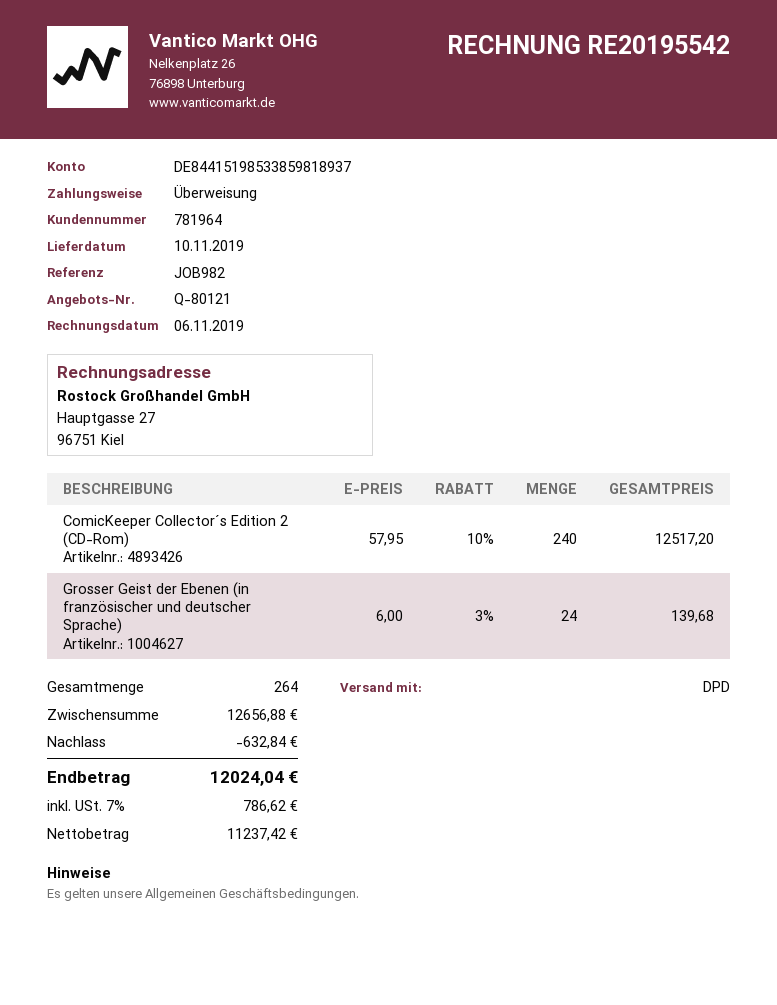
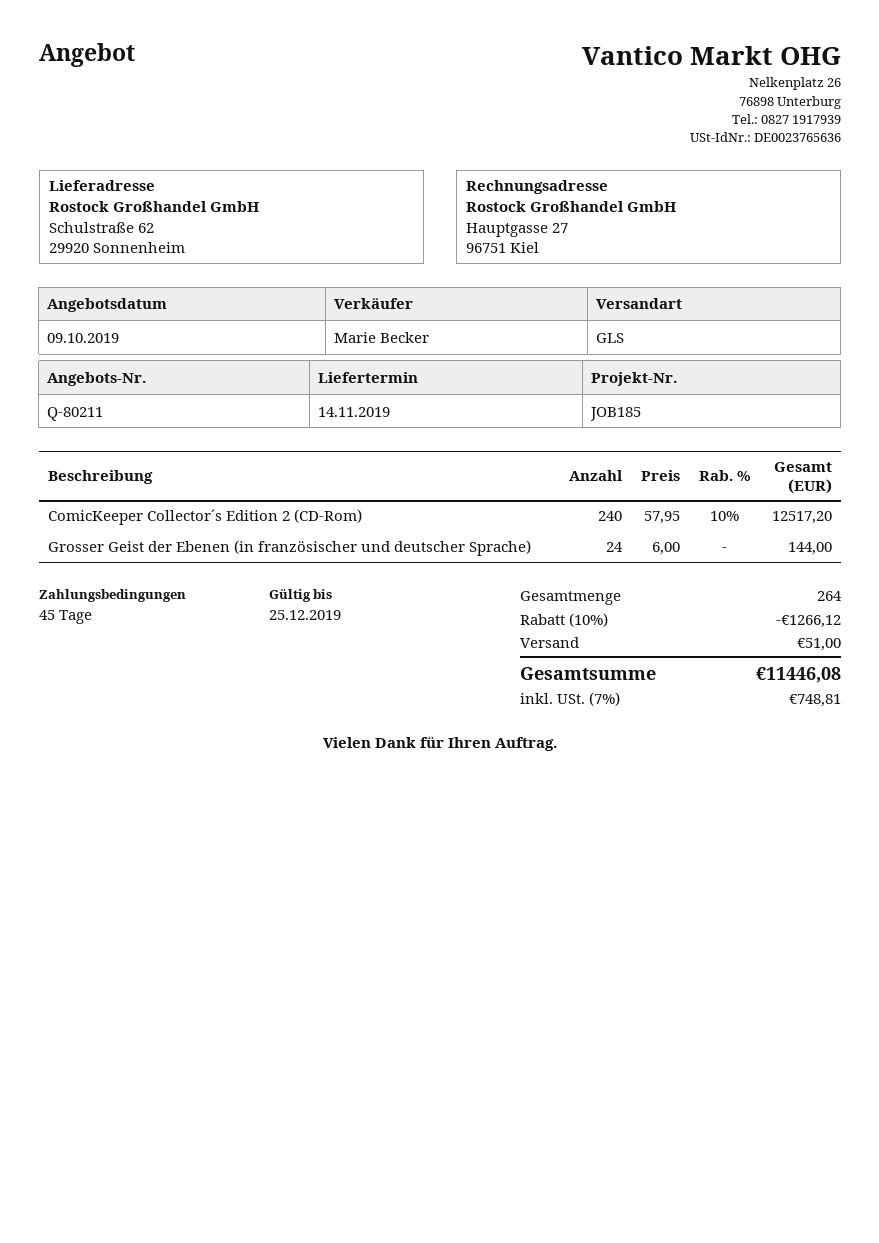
quote number: Q-80121 -> Q-80211
delivery date: 2019-11-10 -> 2019-11-14
reference: JOB982 -> JOB185
shipping method: DPD -> GLS
Grosser Geist der Ebenen (in französischer und deutscher Sprache): 24 x 6.00 - 3% = 139.68 -> 24 x 6.00 = 144.00
discount: 632.84 -> 1266.12
shipping: none -> 51.00
tax: 7% = 786.62 -> 7% = 748.81
total: 12024.04 -> 11446.08

